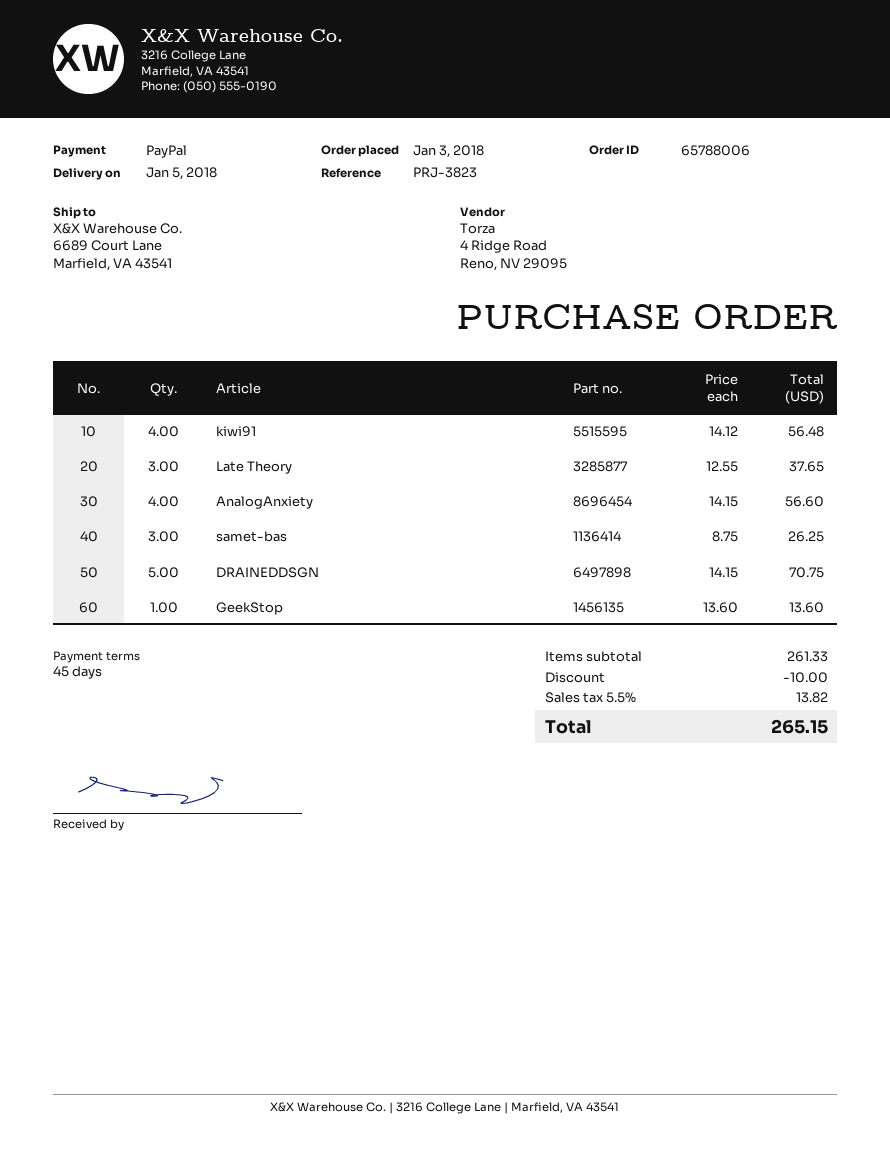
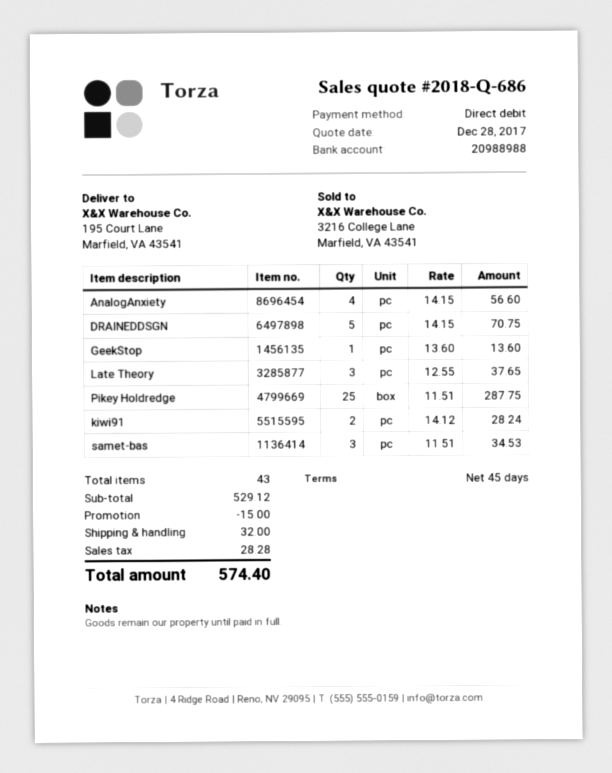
payment method: PayPal -> direct debit
ship to: 6689 Court Lane, Marfield, VA 43541 -> 195 Court Lane, Marfield, VA 43541
kiwi91: 4 x 14.12 = 56.48 -> 2 x 14.12 = 28.24
samet-bas: 3 x 8.75 = 26.25 -> 3 x 11.51 = 34.53
Pikey Holdredge: none -> 25 x 11.51 = 287.75
subtotal: 261.33 -> 529.12
discount: 10.00 -> 15.00
shipping: none -> 32.00
tax: 13.82 -> 28.28
total: 265.15 -> 574.40

